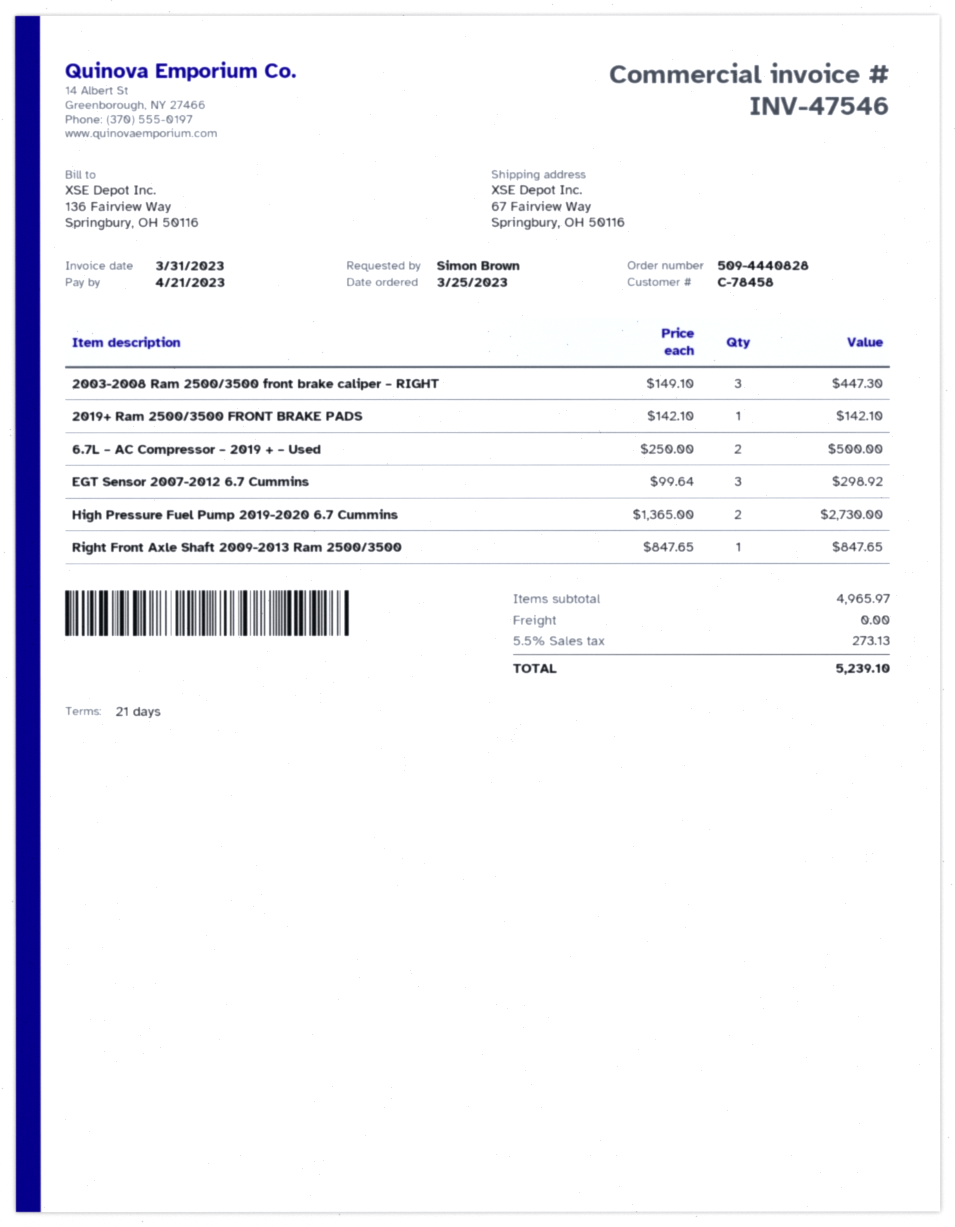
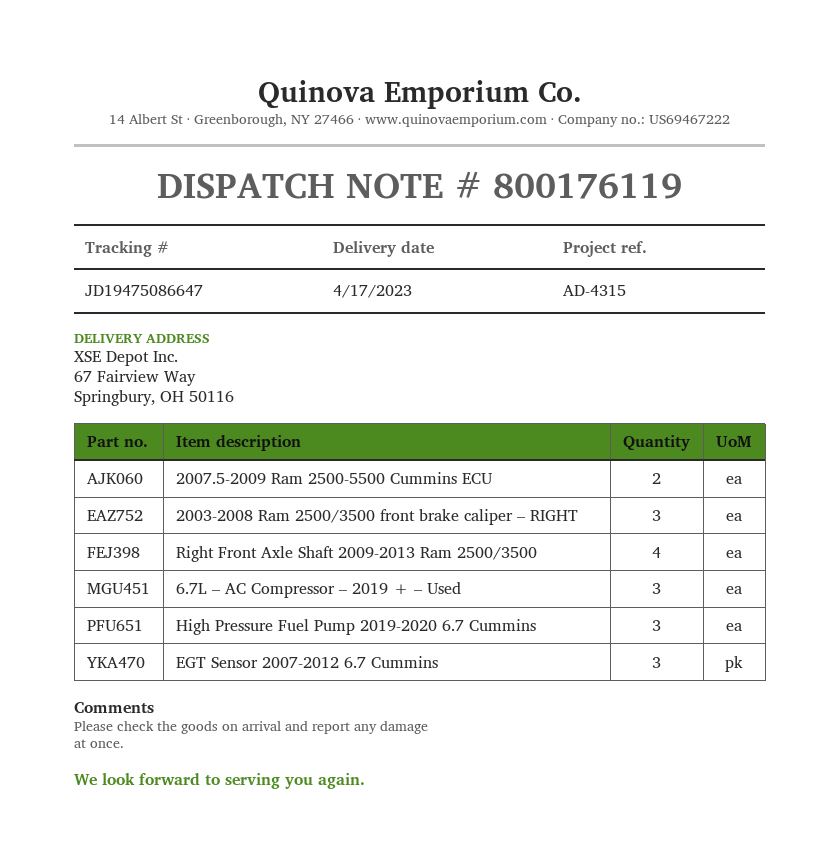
2019+ Ram 2500/3500 FRONT BRAKE PADS: 1 -> none
6.7L – AC Compressor – 2019 + – Used: 2 -> 3
High Pressure Fuel Pump 2019-2020 6.7 Cummins: 2 -> 3
Right Front Axle Shaft 2009-2013 Ram 2500/3500: 1 -> 4
2007.5-2009 Ram 2500-5500 Cummins ECU: none -> 2

